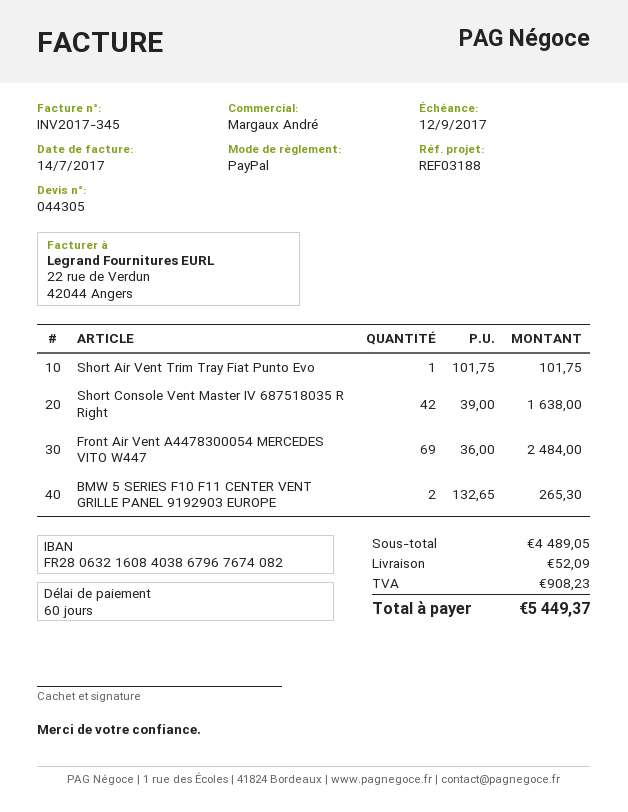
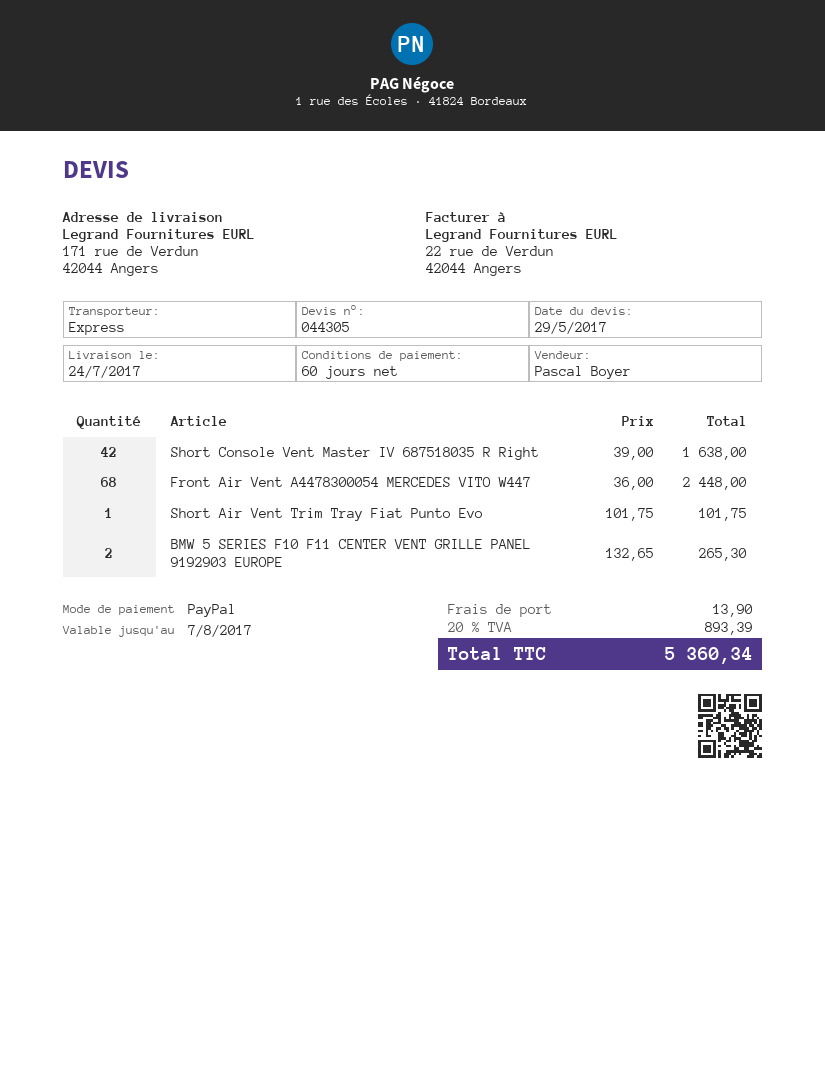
sales rep: Margaux André -> Pascal Boyer
Front Air Vent A4478300054 MERCEDES VITO W447: 69 x 36.00 = 2484.00 -> 68 x 36.00 = 2448.00
shipping: 52.09 -> 13.90
tax: 908.23 -> 893.39
total: 5449.37 -> 5360.34

